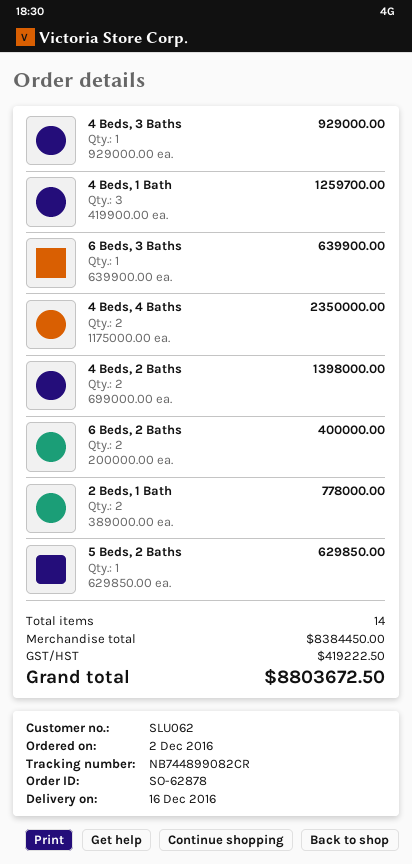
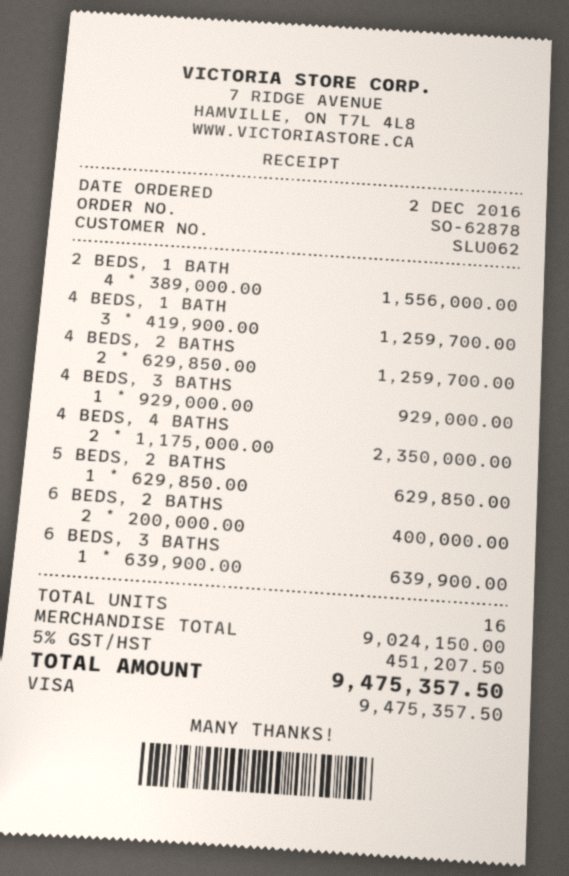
4 Beds, 2 Baths: 2 x 699000.00 = 1398000.00 -> 2 x 629850.00 = 1259700.00
2 Beds, 1 Bath: 2 x 389000.00 = 778000.00 -> 4 x 389000.00 = 1556000.00
total quantity: 14 -> 16
subtotal: 8384450.00 -> 9024150.00
tax: 419222.50 -> 451207.50
total: 8803672.50 -> 9475357.50

